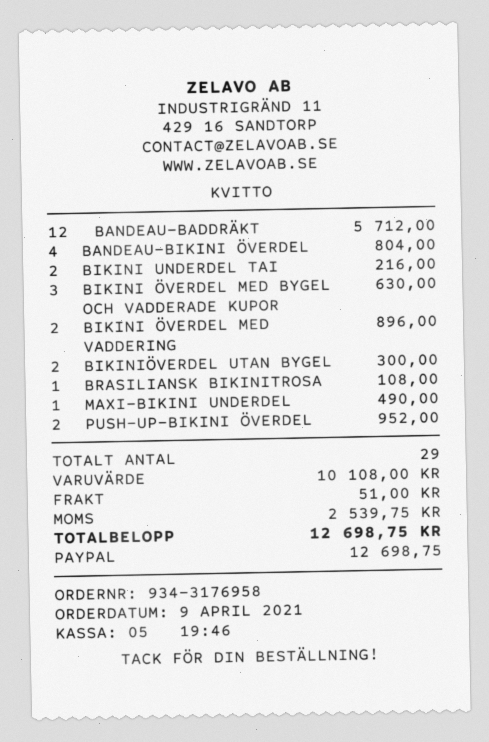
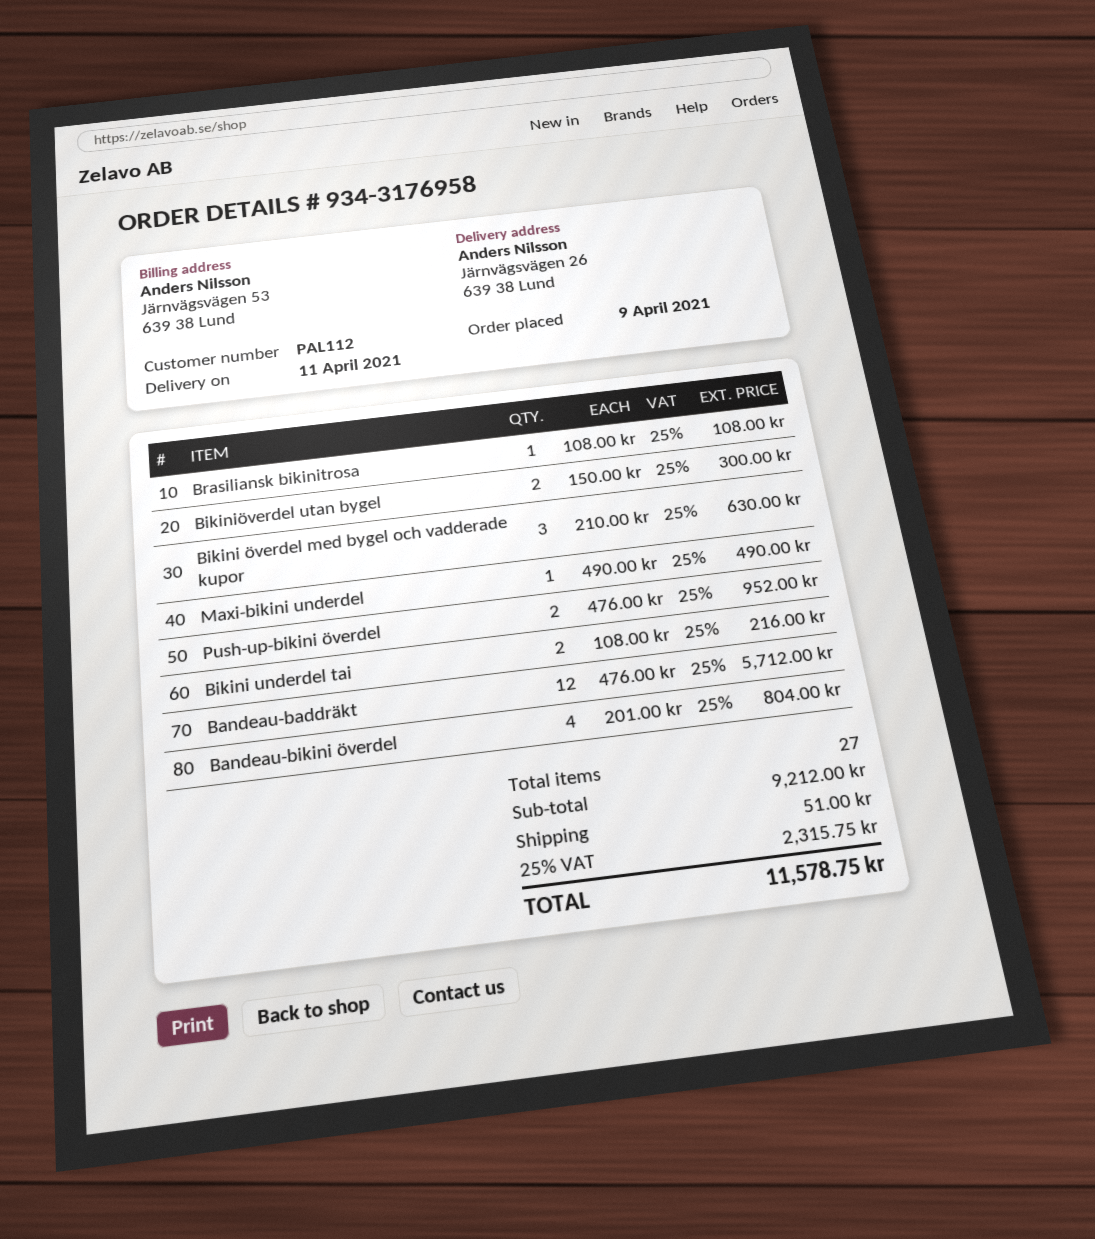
BIKINI ÖVERDEL MED VADDERING: 2 for 896.00 -> none
total quantity: 29 -> 27
subtotal: 10108.00 -> 9212.00
tax: 2539.75 -> 2315.75
total: 12698.75 -> 11578.75

